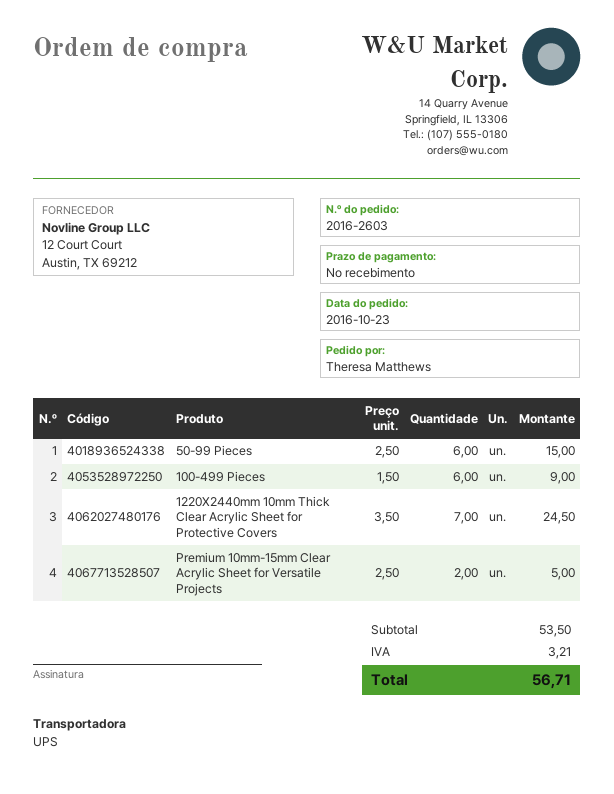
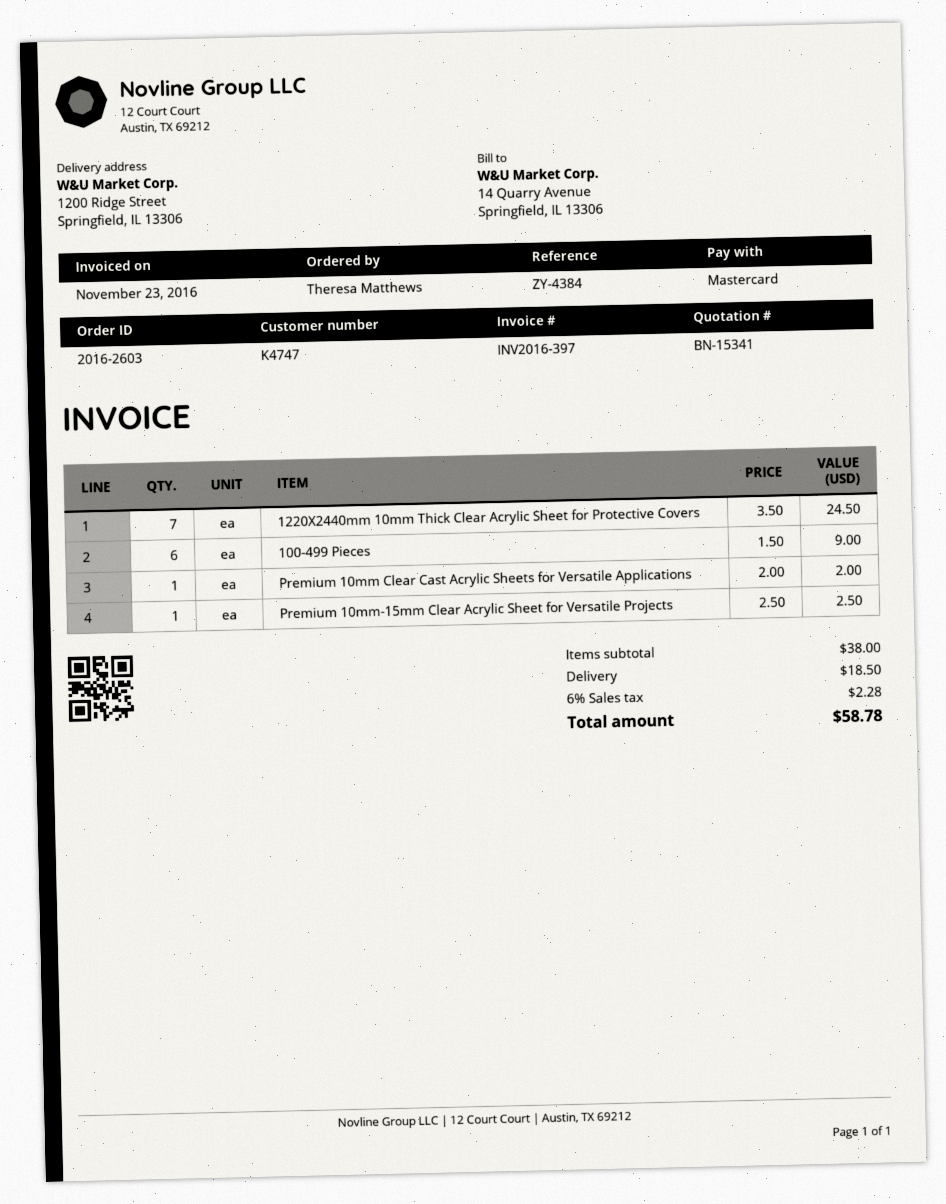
50-99 Pieces: 6 x 2.50 = 15.00 -> none
Premium 10mm-15mm Clear Acrylic Sheet for Versatile Projects: 2 x 2.50 = 5.00 -> 1 x 2.50 = 2.50
Premium 10mm Clear Cast Acrylic Sheets for Versatile Applications: none -> 1 x 2.00 = 2.00
subtotal: 53.50 -> 38.00
shipping: none -> 18.50
tax: 3.21 -> 2.28
total: 56.71 -> 58.78

